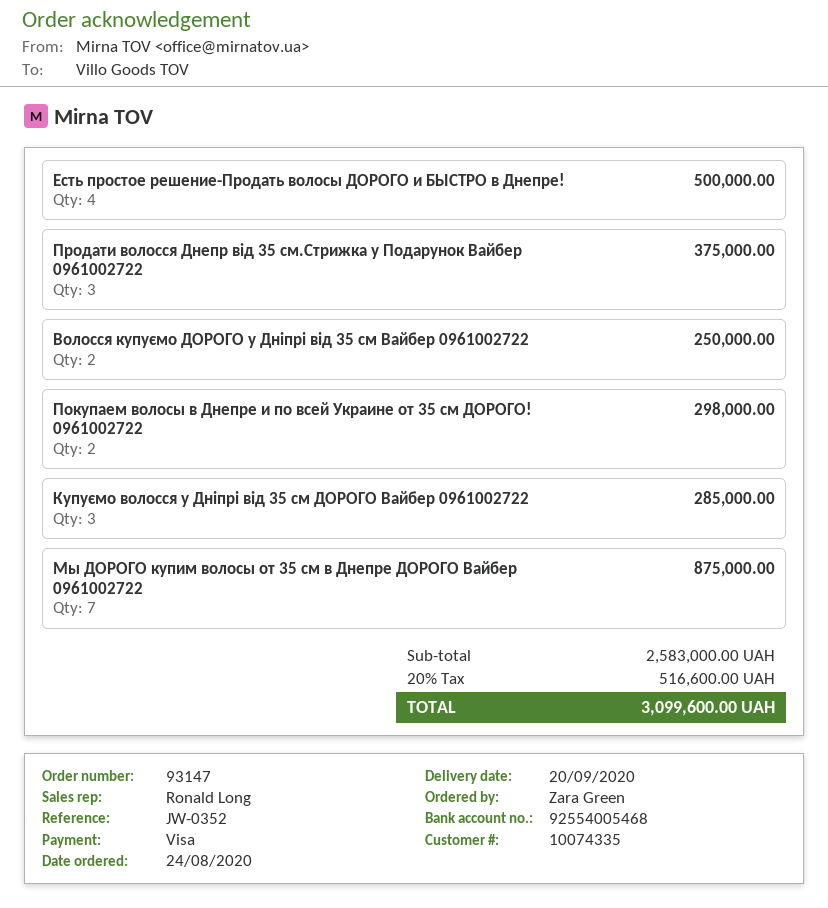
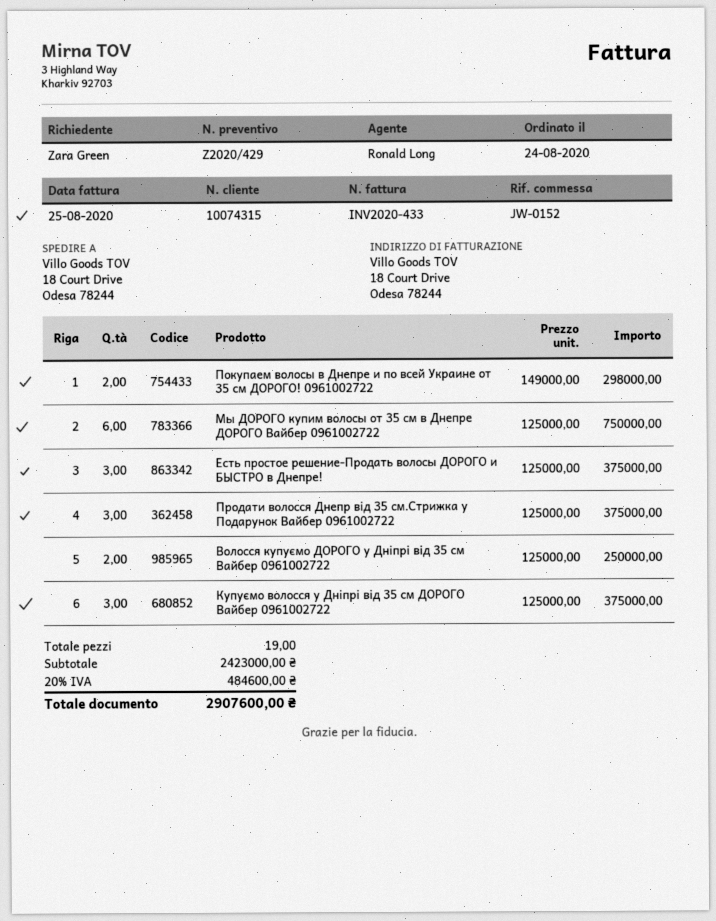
customer number: 10074335 -> 10074315
reference: JW-0352 -> JW-0152
Есть простое решение-Продать волосы ДОРОГО и БЫСТРО в Днепре!: 4 for 500000.00 -> 3 for 375000.00
Купуємо волосся у Дніпрі від 35 см ДОРОГО Вайбер 0961002722: 3 for 285000.00 -> 3 for 375000.00
Мы ДОРОГО купим волосы от 35 см в Днепре ДОРОГО Вайбер 0961002722: 7 for 875000.00 -> 6 for 750000.00
subtotal: 2583000.00 -> 2423000.00
tax: 20% = 516600.00 -> 20% = 484600.00
total: 3099600.00 -> 2907600.00

